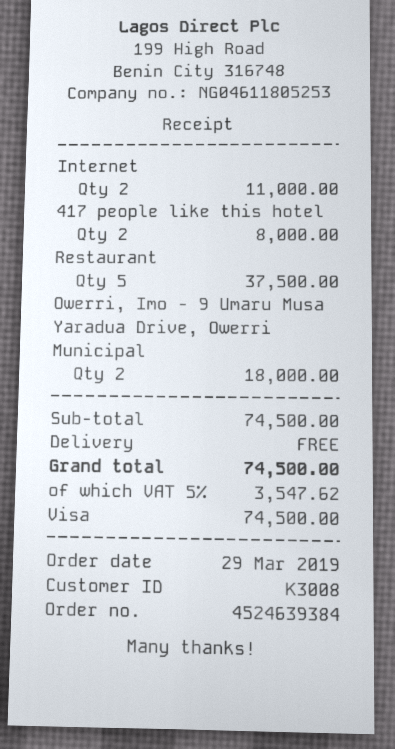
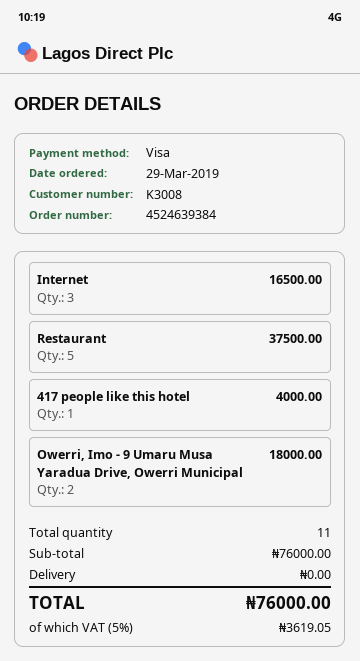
Internet: 2 for 11000.00 -> 3 for 16500.00
417 people like this hotel: 2 for 8000.00 -> 1 for 4000.00
subtotal: 74500.00 -> 76000.00
tax: 5% = 3547.62 -> 5% = 3619.05
total: 74500.00 -> 76000.00

